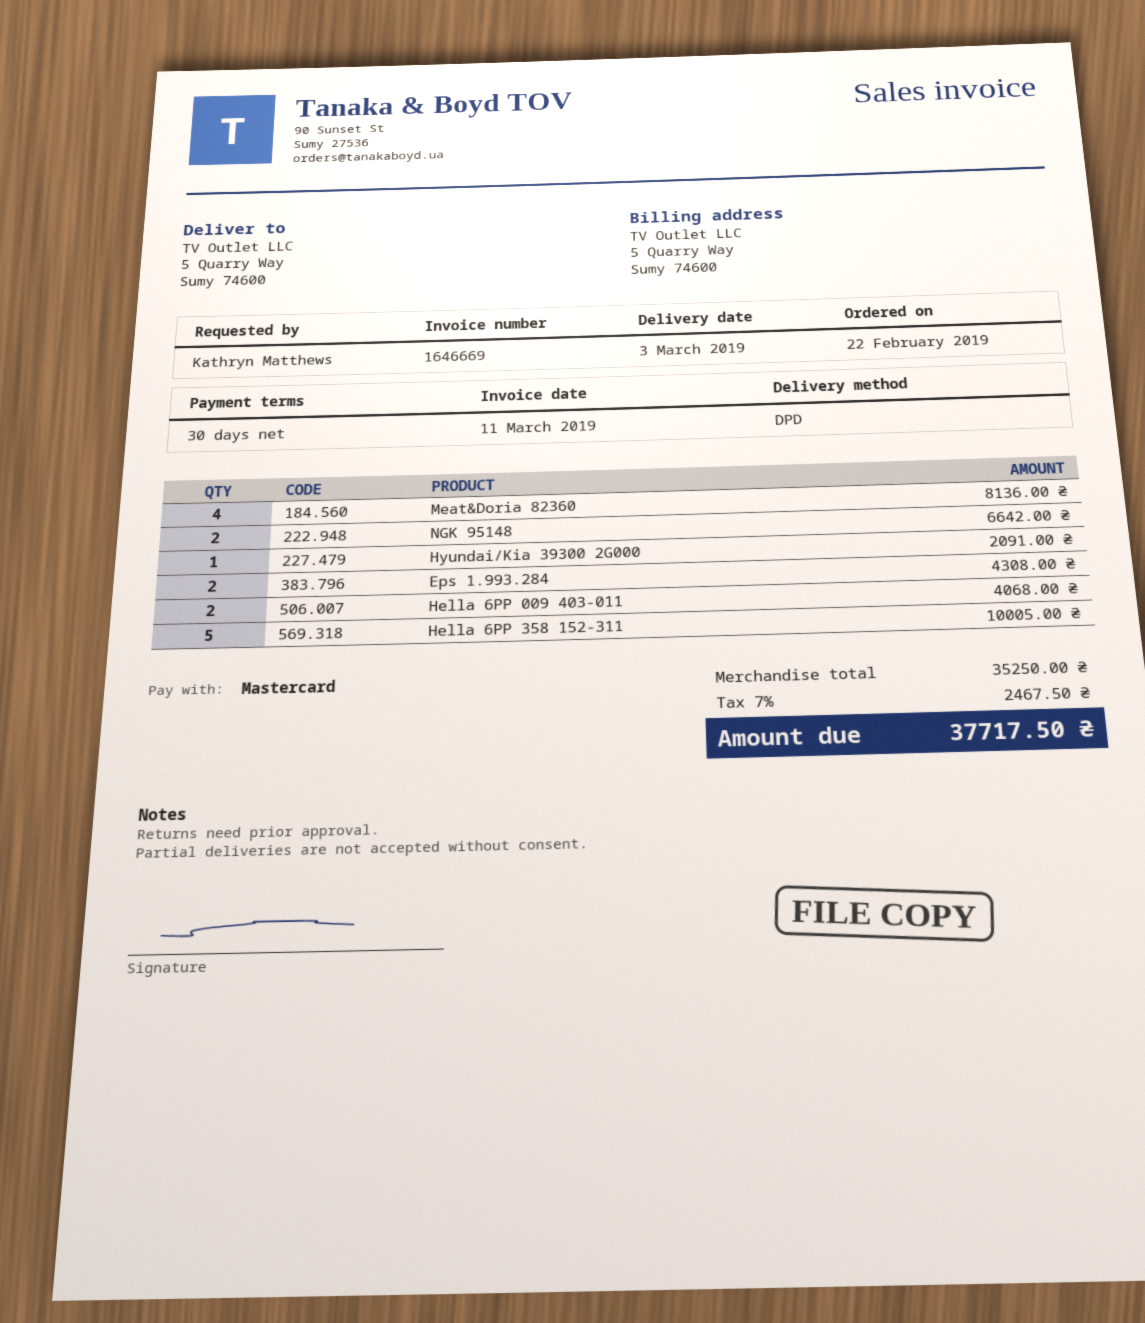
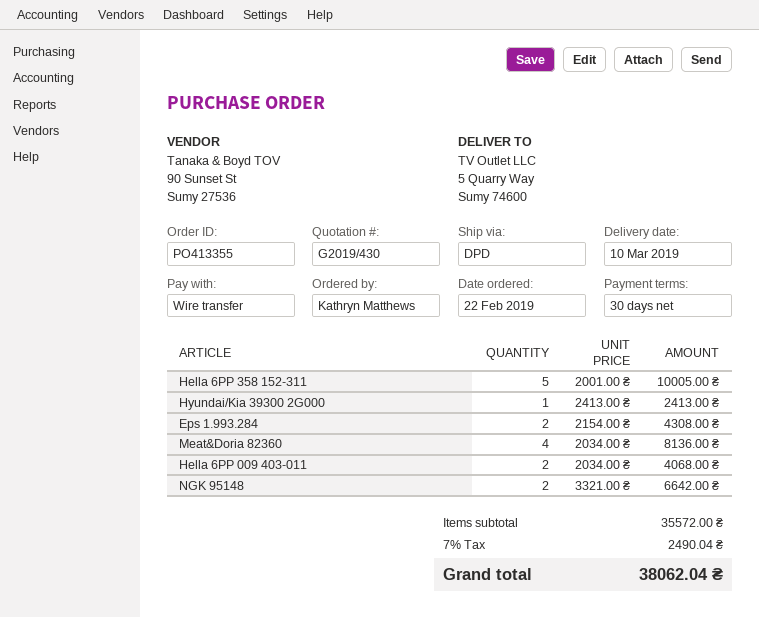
delivery date: 2019-03-03 -> 2019-03-10
payment method: Mastercard -> bank transfer
Hyundai/Kia 39300 2G000: 1 for 2091.00 -> 1 for 2413.00
subtotal: 35250.00 -> 35572.00
tax: 7% = 2467.50 -> 7% = 2490.04
total: 37717.50 -> 38062.04

